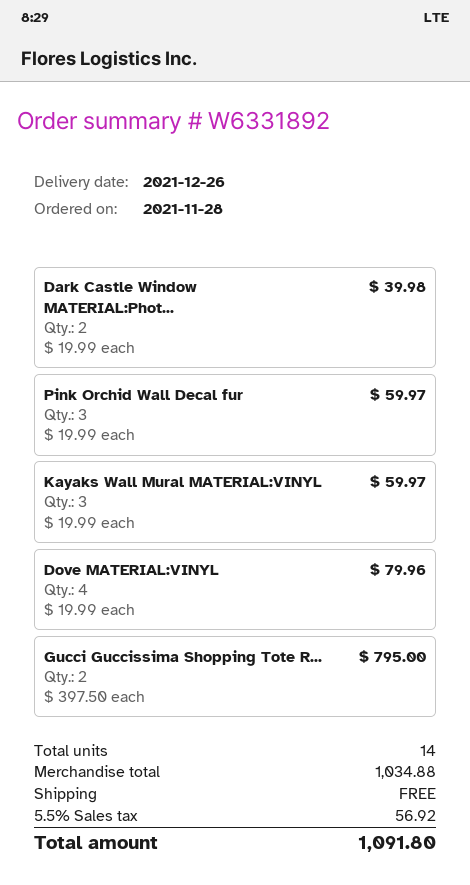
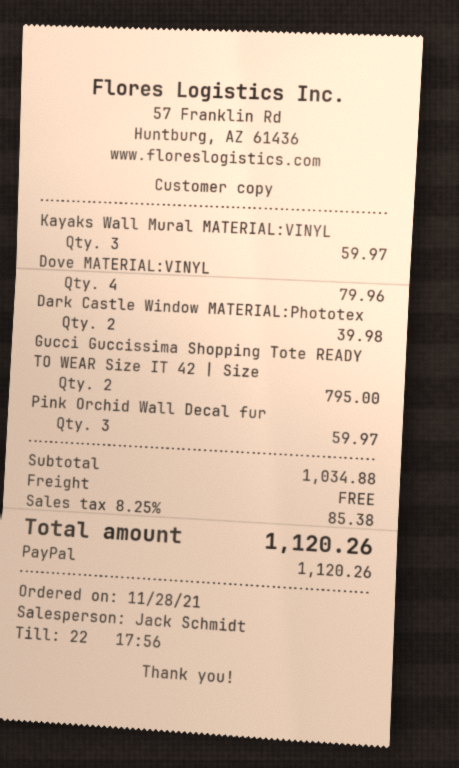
tax: 5.5% = 56.92 -> 8.25% = 85.38
total: 1091.80 -> 1120.26

